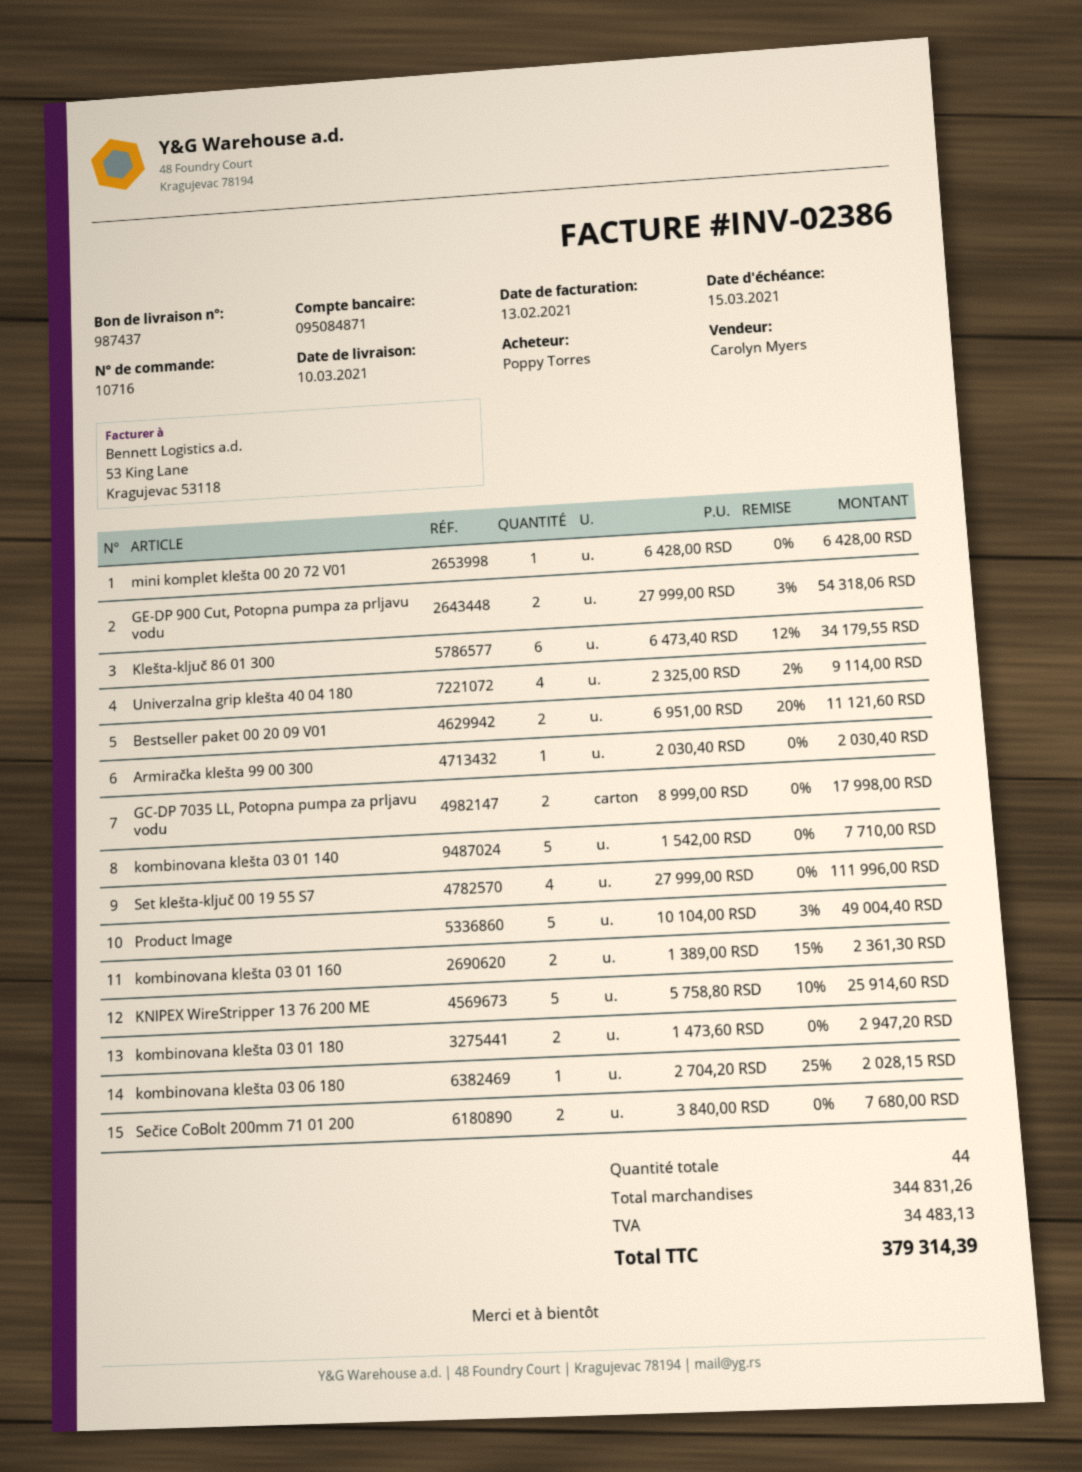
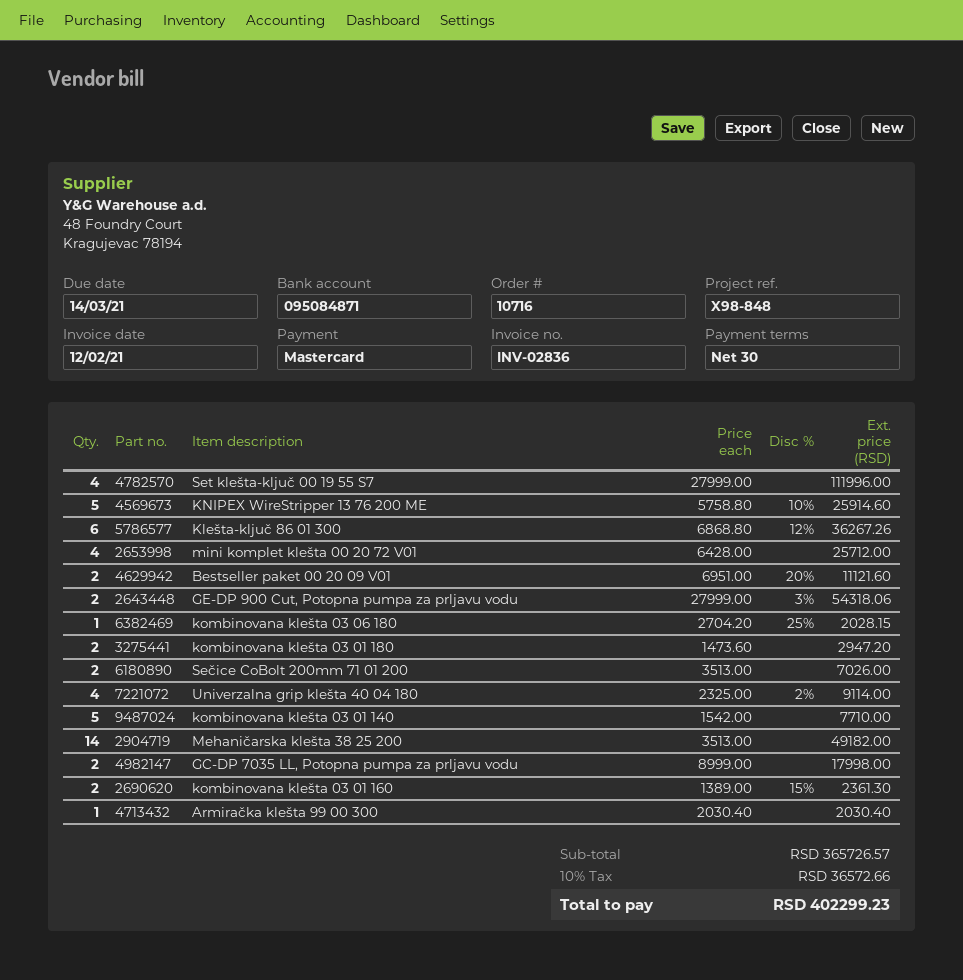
invoice number: INV-02386 -> INV-02836
invoice date: 2021-02-13 -> 2021-02-12
due date: 2021-03-15 -> 2021-03-14
mini komplet klešta 00 20 72 V01: 1 x 6428.00 = 6428.00 -> 4 x 6428.00 = 25712.00
Klešta-ključ 86 01 300: 6 x 6473.40 - 12% = 34179.55 -> 6 x 6868.80 - 12% = 36267.26
Product Image: 5 x 10104.00 - 3% = 49004.40 -> none
Sečice CoBolt 200mm 71 01 200: 2 x 3840.00 = 7680.00 -> 2 x 3513.00 = 7026.00
Mehaničarska klešta 38 25 200: none -> 14 x 3513.00 = 49182.00
subtotal: 344831.26 -> 365726.57
tax: 34483.13 -> 36572.66
total: 379314.39 -> 402299.23

